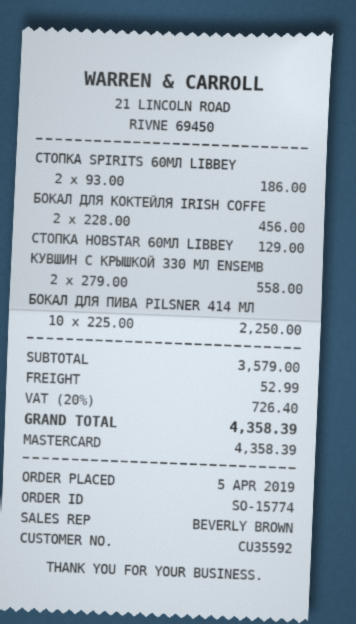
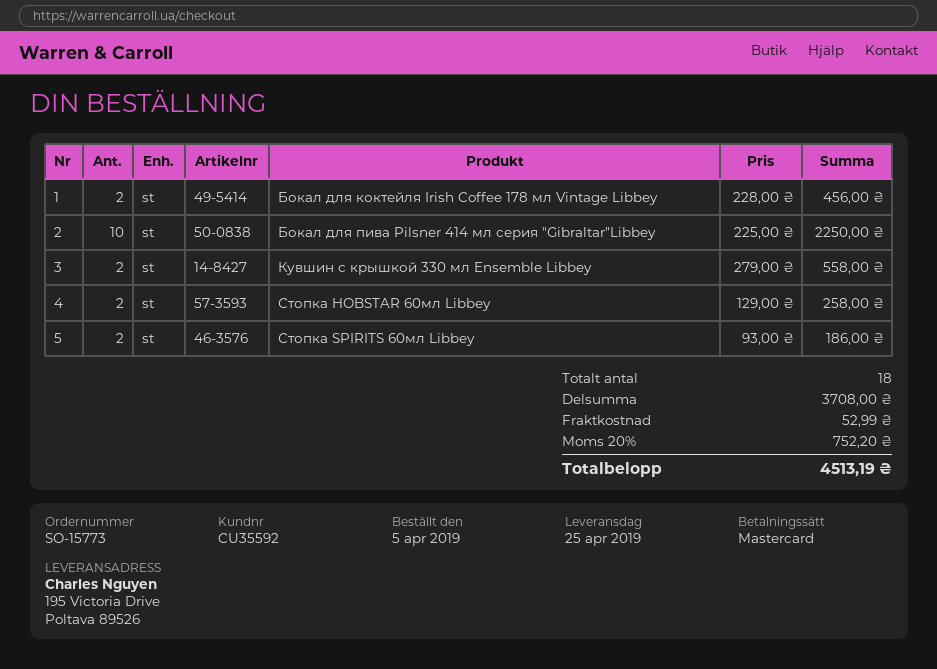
order number: SO-15774 -> SO-15773
СТОПКА HOBSTAR 60МЛ LIBBEY: 1 x 129.00 = 129.00 -> 2 x 129.00 = 258.00
subtotal: 3579.00 -> 3708.00
tax: 20% = 726.40 -> 20% = 752.20
total: 4358.39 -> 4513.19

